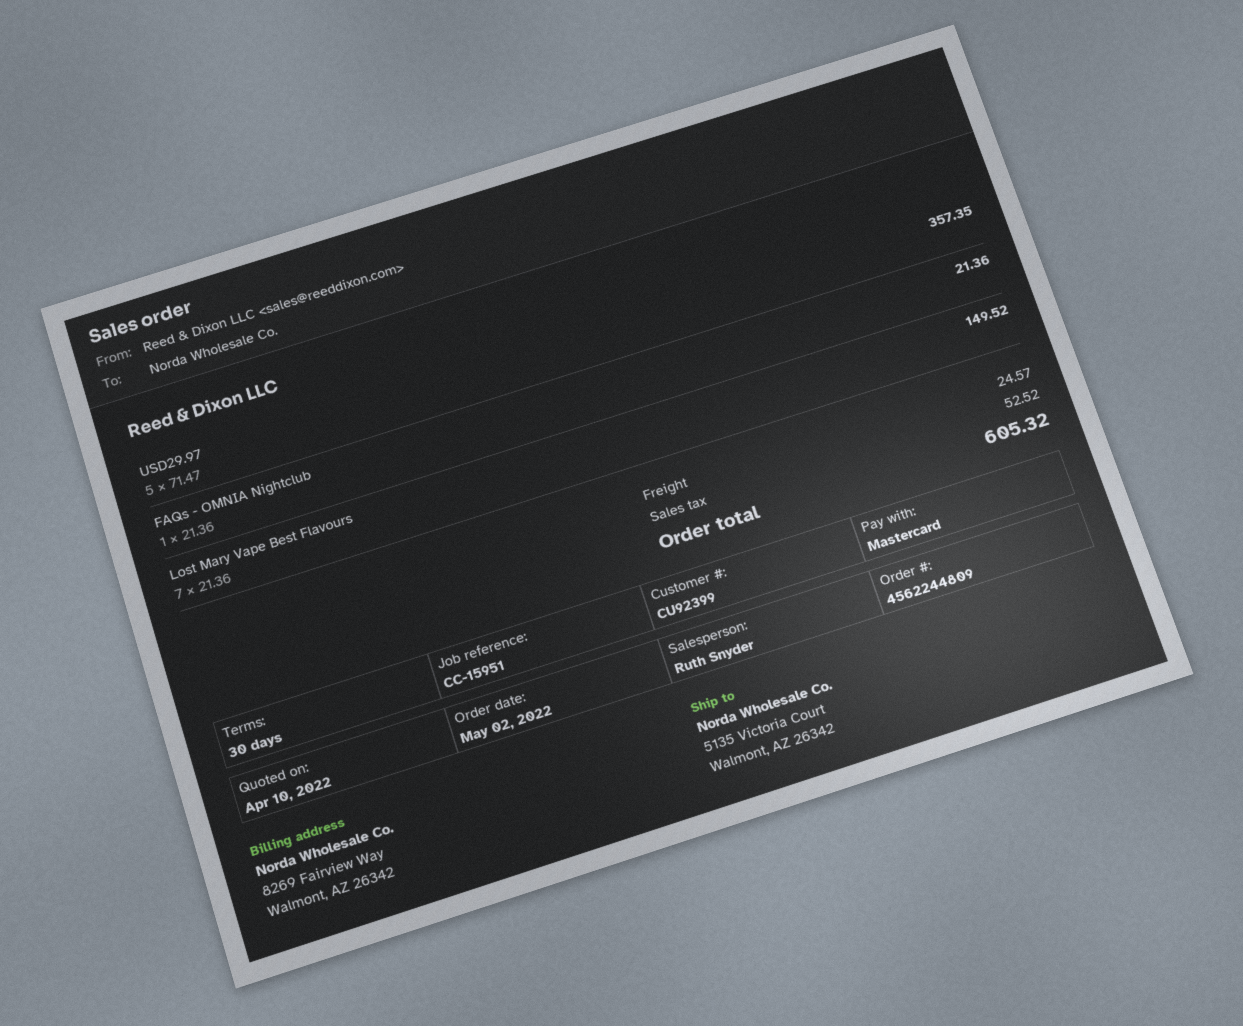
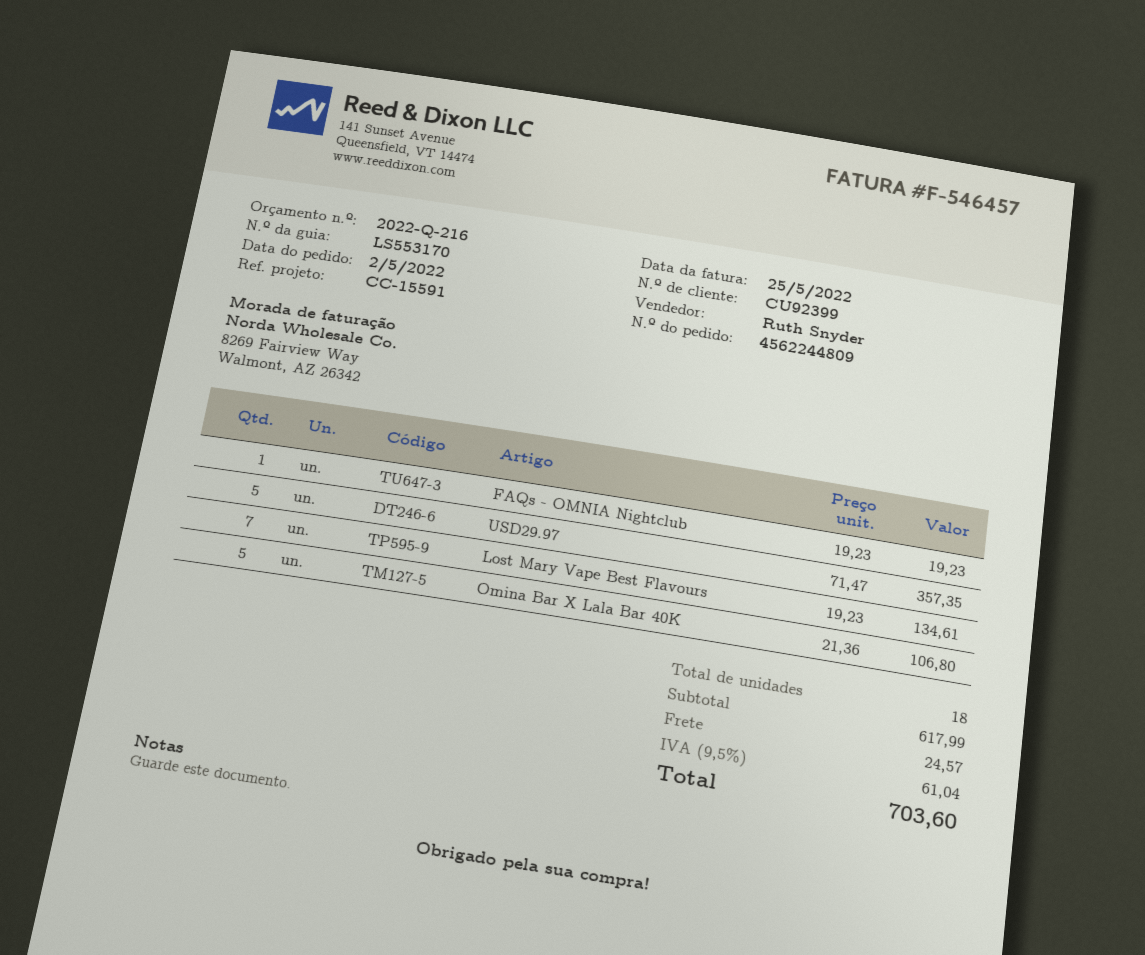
reference: CC-15951 -> CC-15591
FAQs - OMNIA Nightclub: 1 x 21.36 = 21.36 -> 1 x 19.23 = 19.23
Lost Mary Vape Best Flavours: 7 x 21.36 = 149.52 -> 7 x 19.23 = 134.61
Omina Bar X Lala Bar 40K: none -> 5 x 21.36 = 106.80
tax: 52.52 -> 61.04
total: 605.32 -> 703.60

